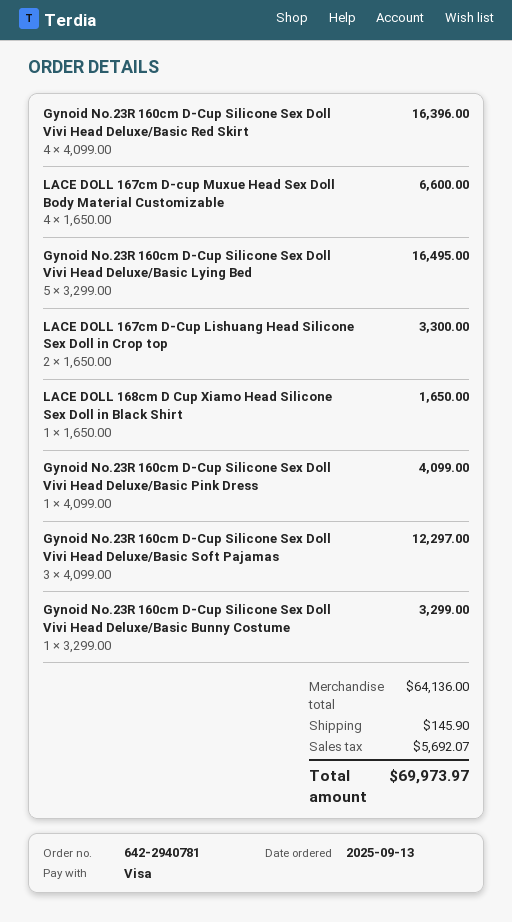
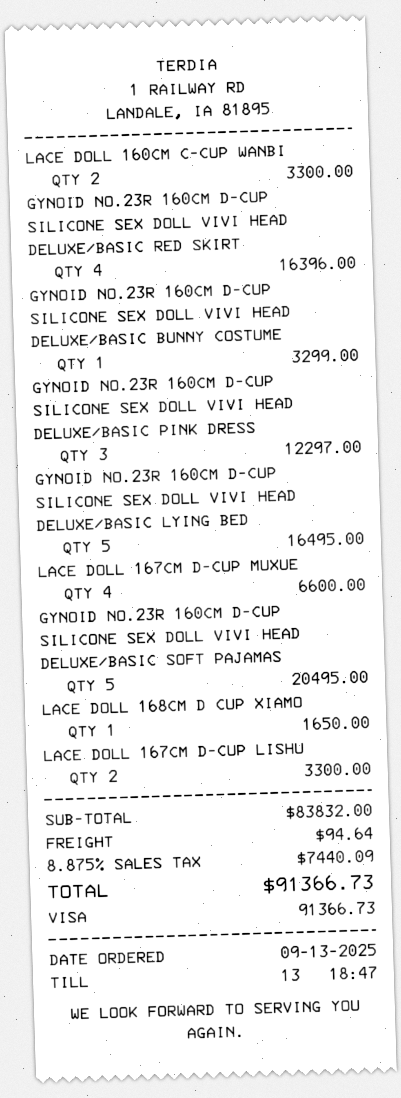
Gynoid No.23R 160cm D-Cup Silicone Sex Doll Vivi Head Deluxe/Basic Pink Dress: 1 for 4099.00 -> 3 for 12297.00
Gynoid No.23R 160cm D-Cup Silicone Sex Doll Vivi Head Deluxe/Basic Soft Pajamas: 3 for 12297.00 -> 5 for 20495.00
LACE DOLL 160CM C-CUP WANBI: none -> 2 for 3300.00
subtotal: 64136.00 -> 83832.00
shipping: 145.90 -> 94.64
tax: 5692.07 -> 7440.09
total: 69973.97 -> 91366.73

